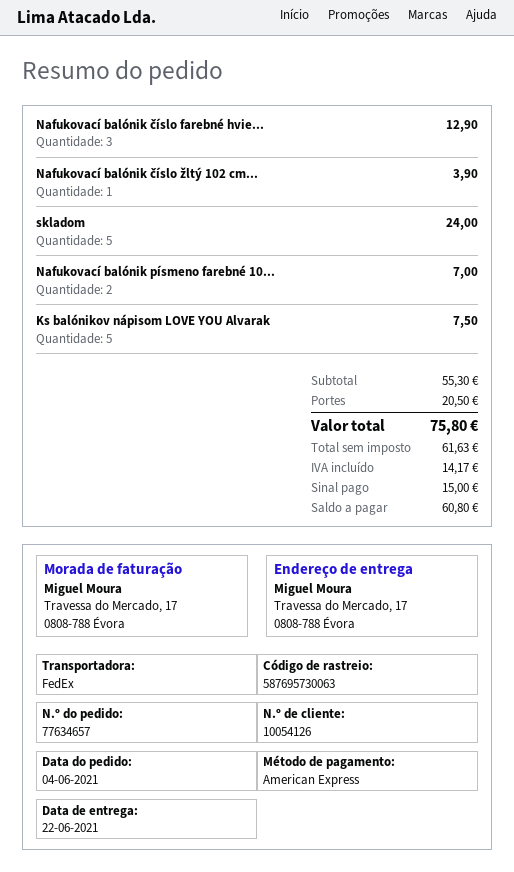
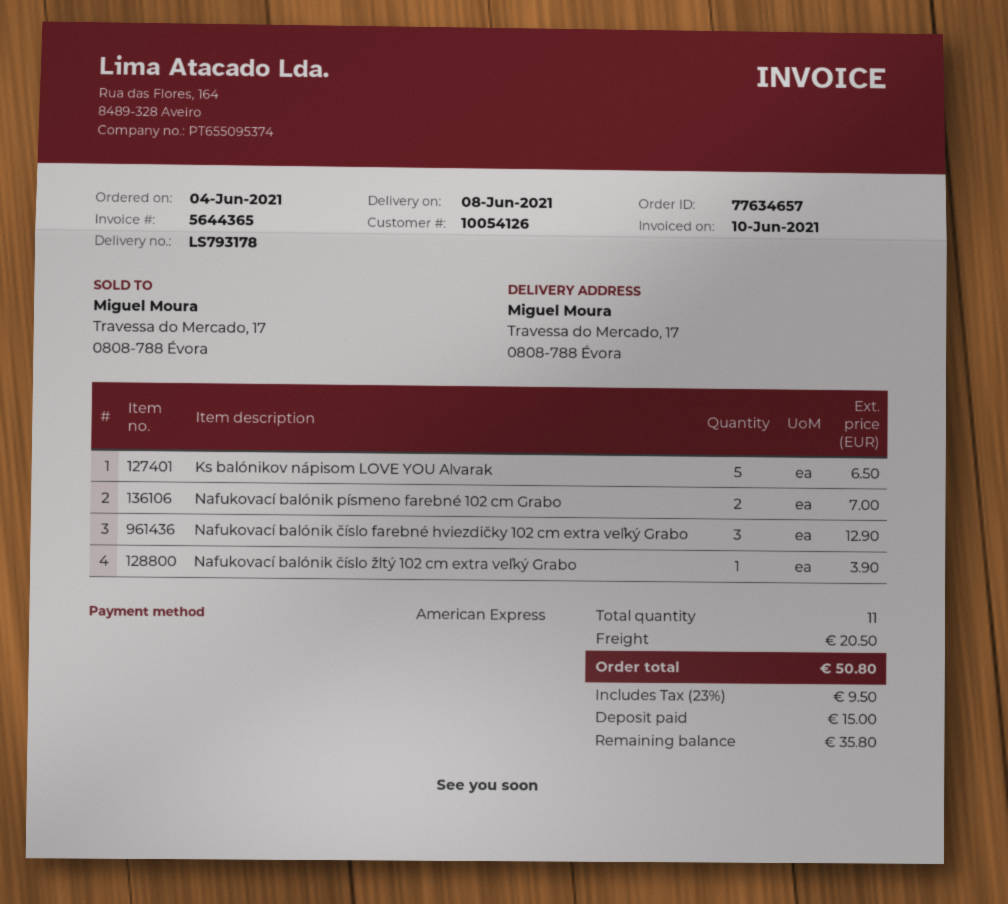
delivery date: 2021-06-22 -> 2021-06-08
skladom: 5 for 24.00 -> none
Ks balónikov nápisom LOVE YOU Alvarak: 5 for 7.50 -> 5 for 6.50
tax: 14.17 -> 9.50
total: 75.80 -> 50.80
balance: 60.80 -> 35.80

